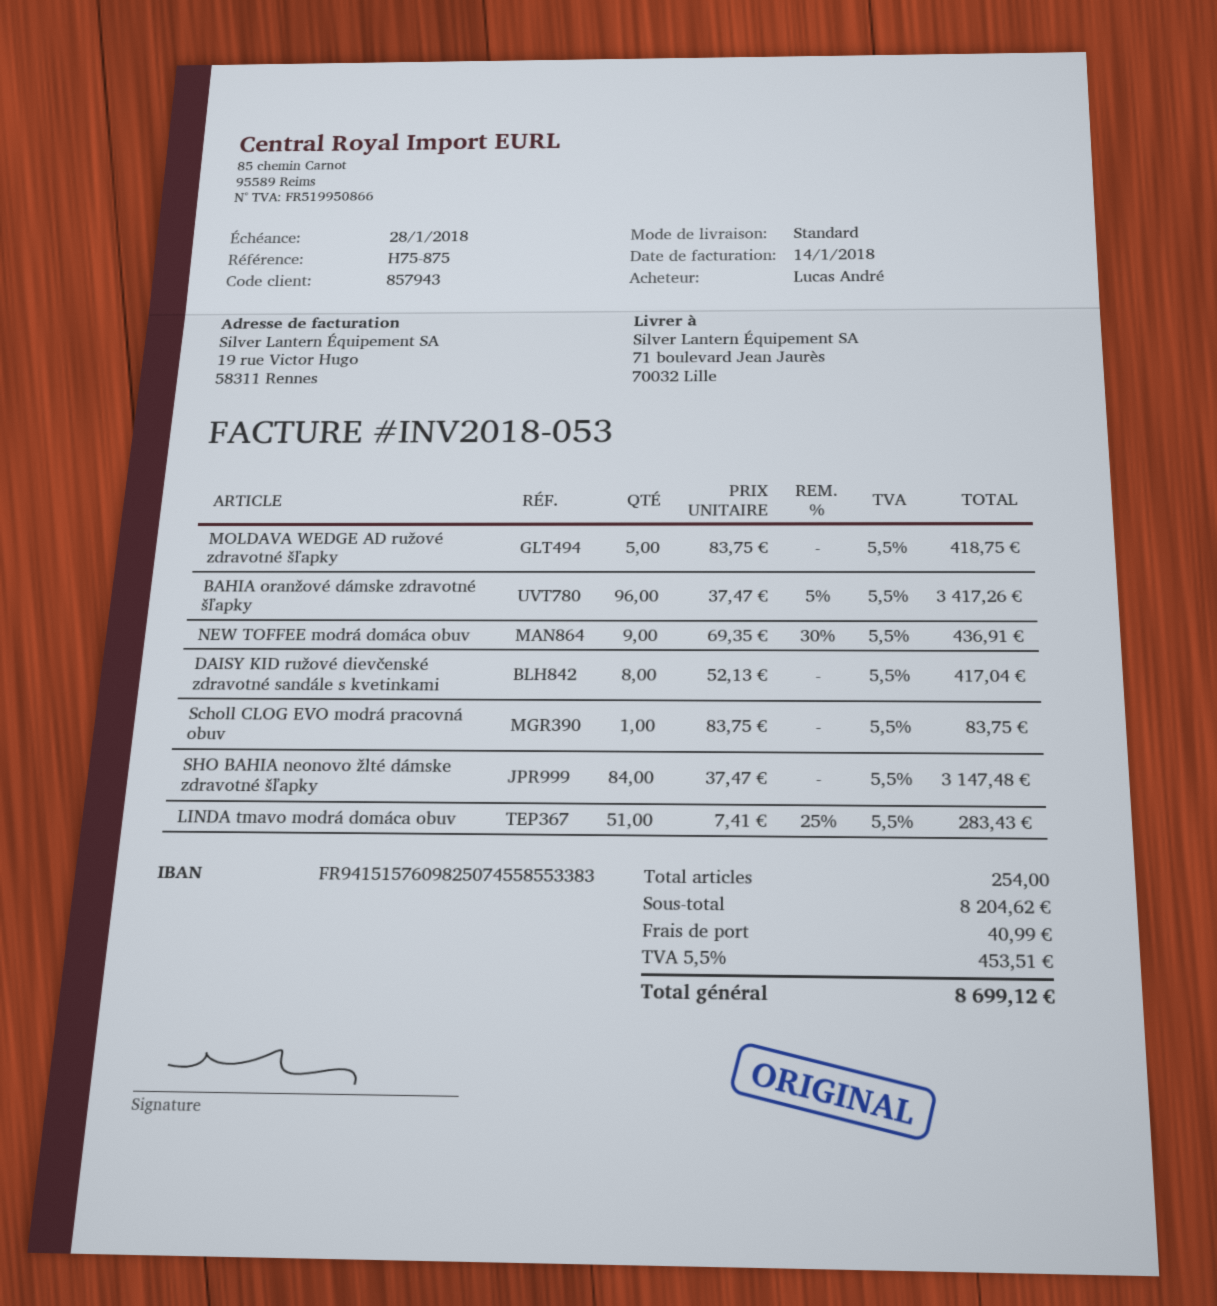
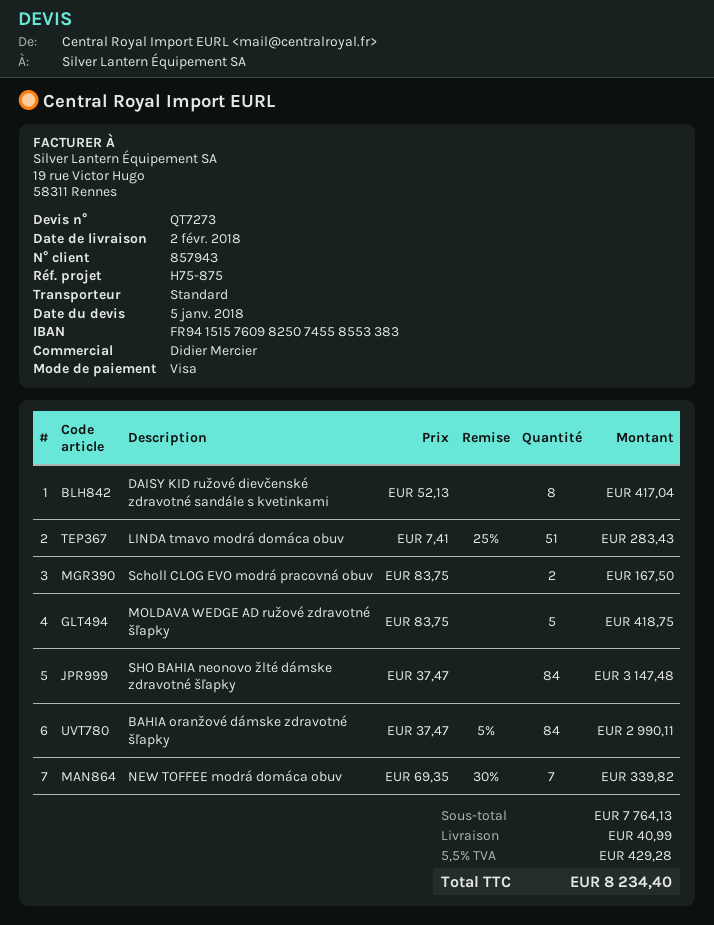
BAHIA oranžové dámske zdravotné šľapky: 96 x 37.47 - 5% = 3417.26 -> 84 x 37.47 - 5% = 2990.11
NEW TOFFEE modrá domáca obuv: 9 x 69.35 - 30% = 436.91 -> 7 x 69.35 - 30% = 339.82
Scholl CLOG EVO modrá pracovná obuv: 1 x 83.75 = 83.75 -> 2 x 83.75 = 167.50
subtotal: 8204.62 -> 7764.13
tax: 5.5% = 453.51 -> 5.5% = 429.28
total: 8699.12 -> 8234.40

